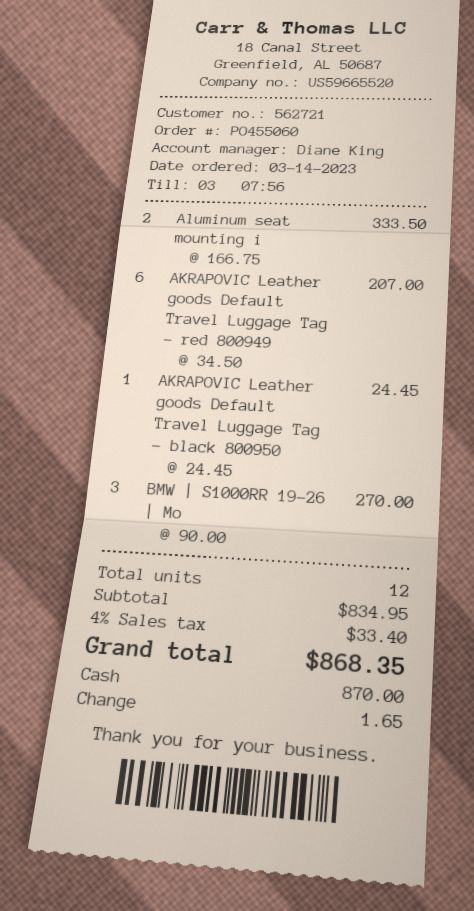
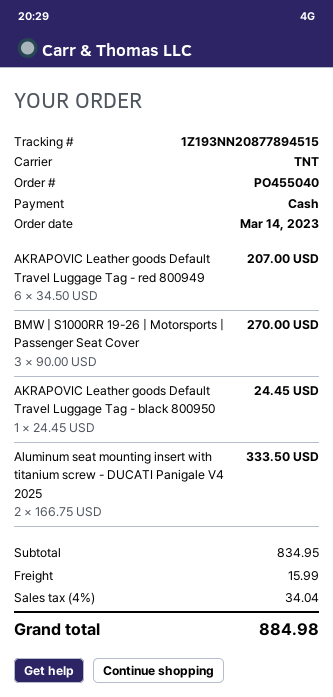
order number: PO455060 -> PO455040
shipping: none -> 15.99
tax: 4% = 33.40 -> 4% = 34.04
total: 868.35 -> 884.98

